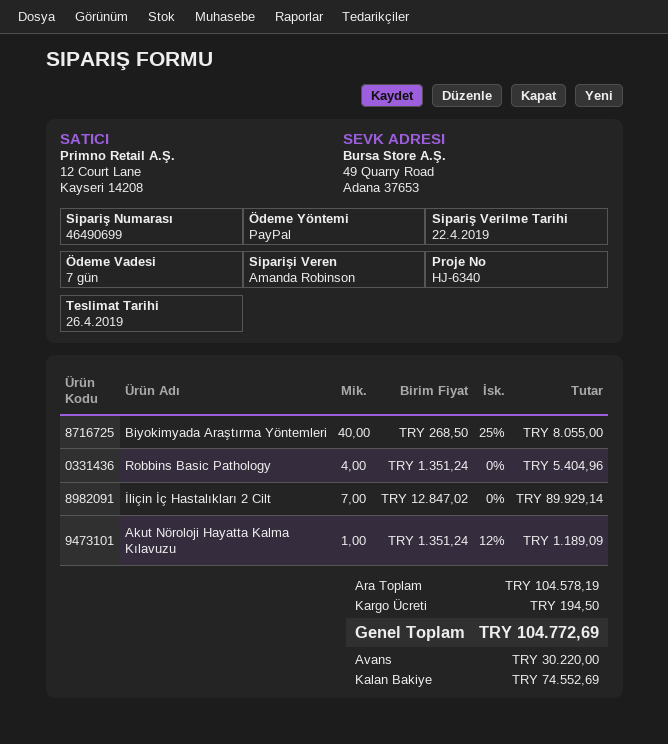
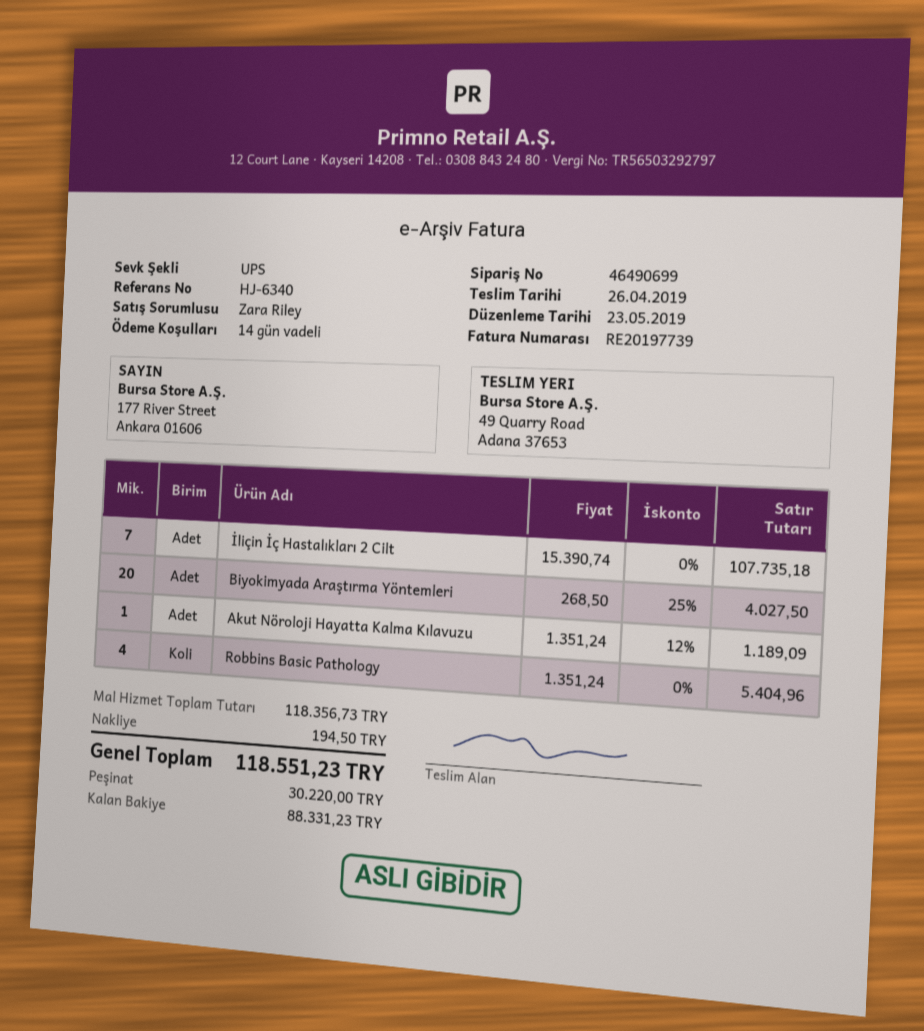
payment terms: 7 days -> 14 days
Biyokimyada Araştırma Yöntemleri: 40 x 268.50 - 25% = 8055.00 -> 20 x 268.50 - 25% = 4027.50
İliçin İç Hastalıkları 2 Cilt: 7 x 12847.02 = 89929.14 -> 7 x 15390.74 = 107735.18
subtotal: 104578.19 -> 118356.73
total: 104772.69 -> 118551.23
balance: 74552.69 -> 88331.23

